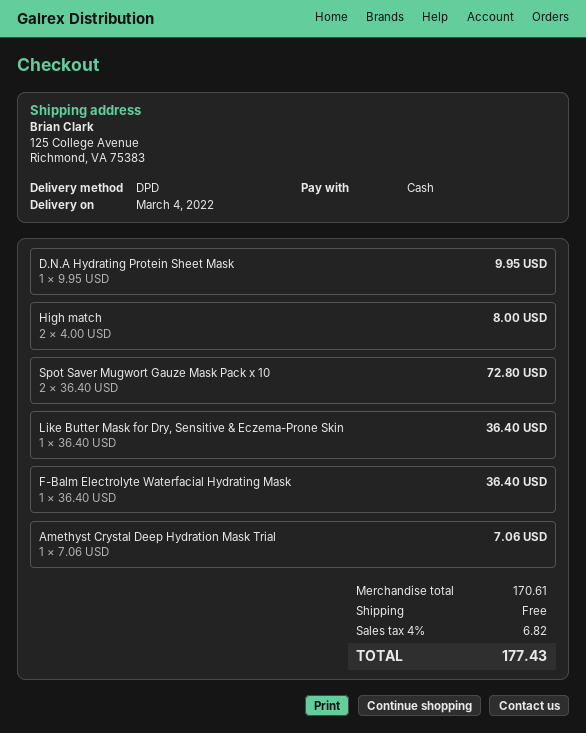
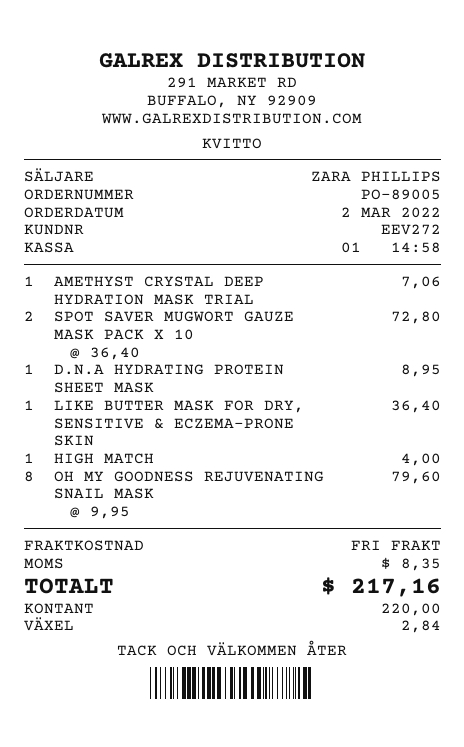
D.N.A Hydrating Protein Sheet Mask: 1 x 9.95 = 9.95 -> 1 x 8.95 = 8.95
High match: 2 x 4.00 = 8.00 -> 1 x 4.00 = 4.00
F-Balm Electrolyte Waterfacial Hydrating Mask: 1 x 36.40 = 36.40 -> none
OH MY GOODNESS REJUVENATING SNAIL MASK: none -> 8 x 9.95 = 79.60
tax: 6.82 -> 8.35
total: 177.43 -> 217.16

